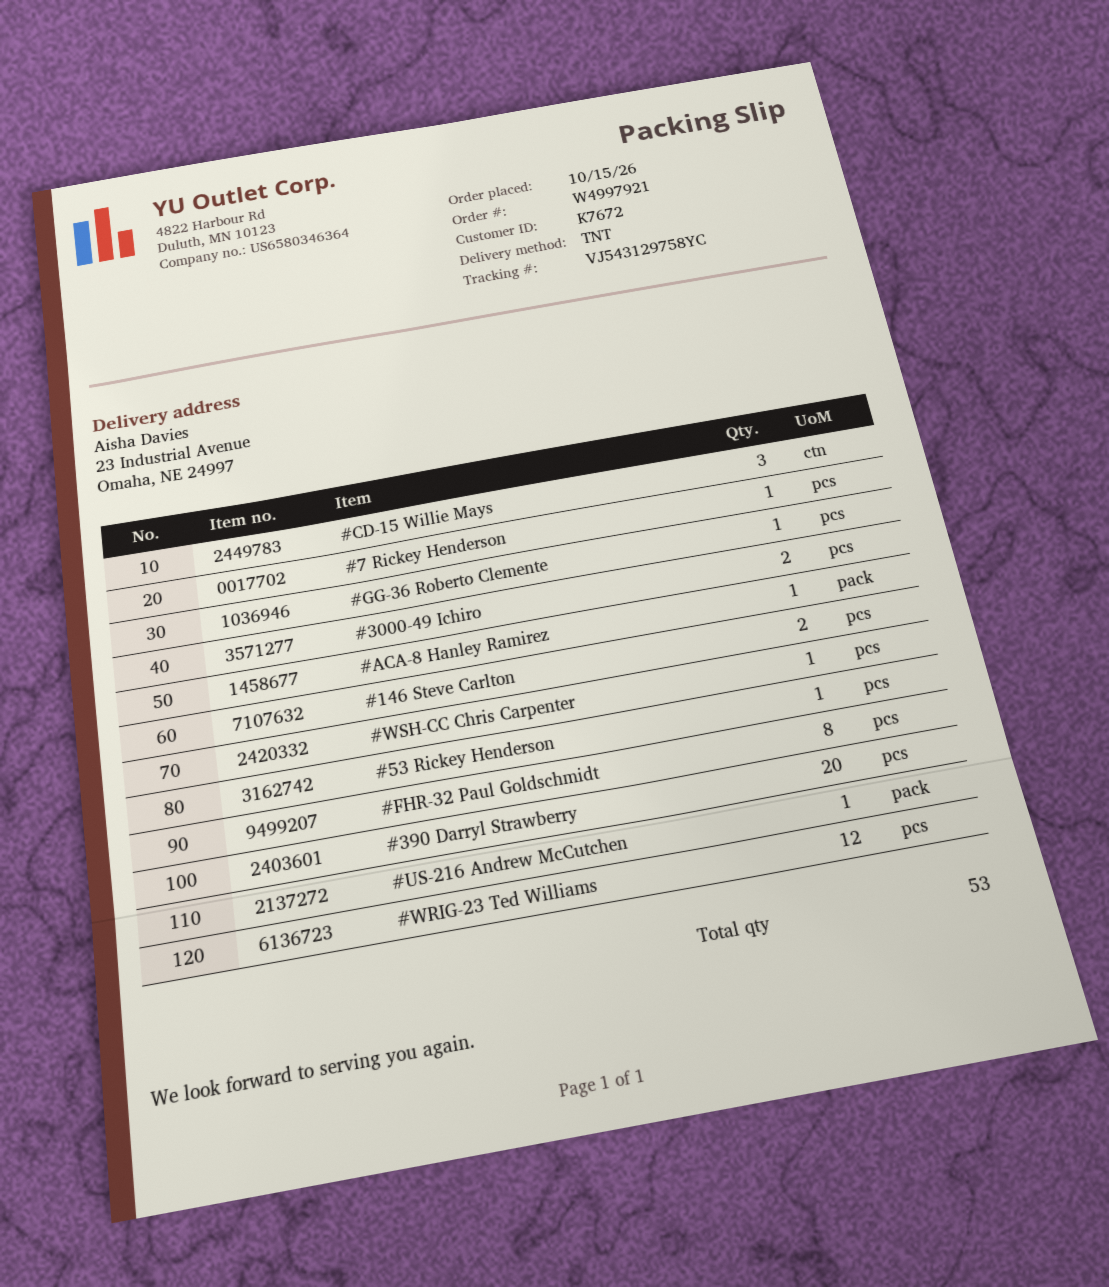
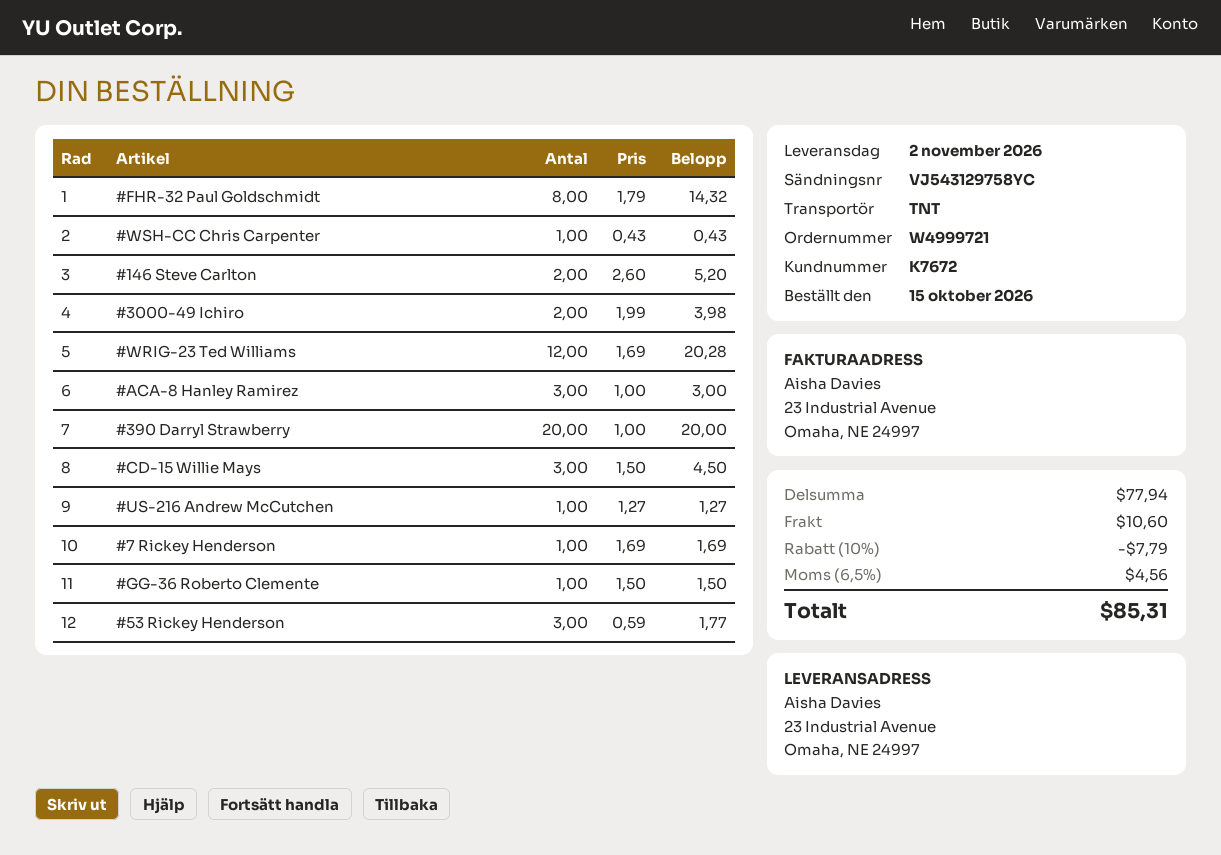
order number: W4997921 -> W4999721
#ACA-8 Hanley Ramirez: 1 -> 3
#53 Rickey Henderson: 1 -> 3

